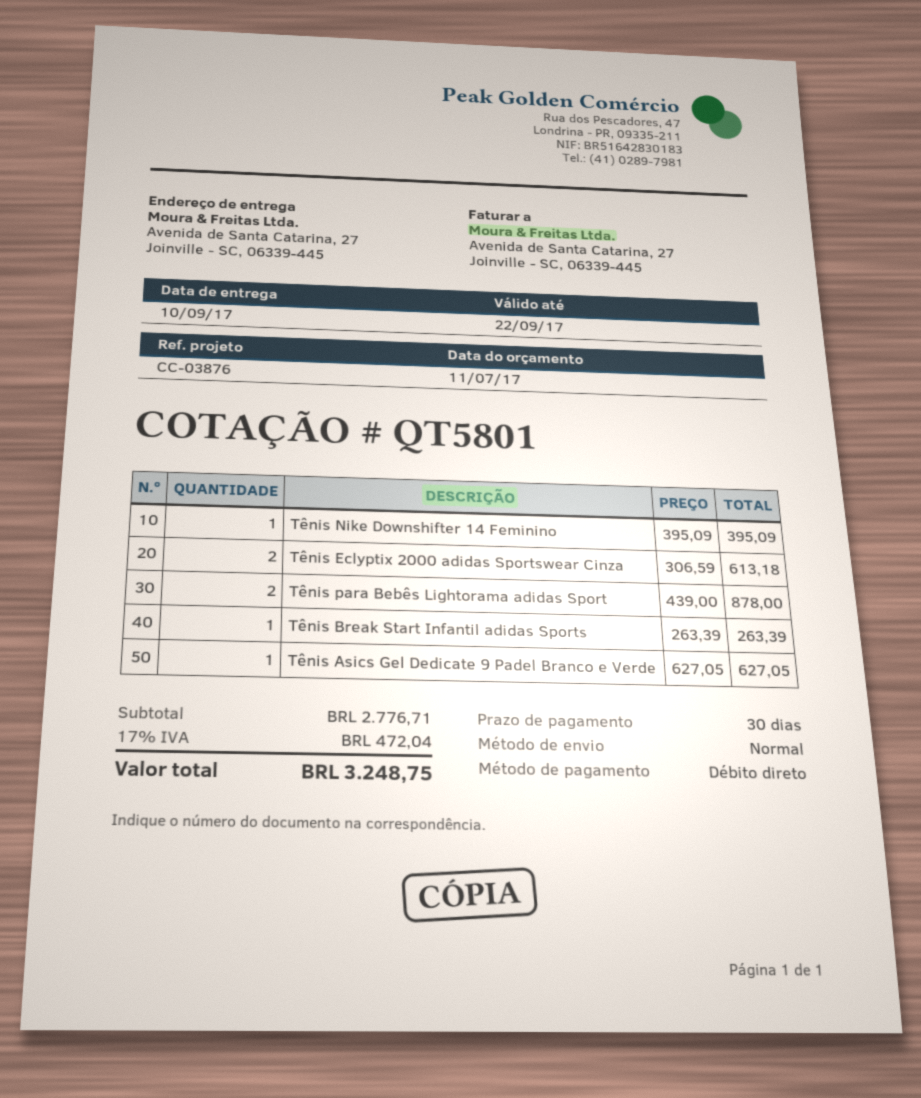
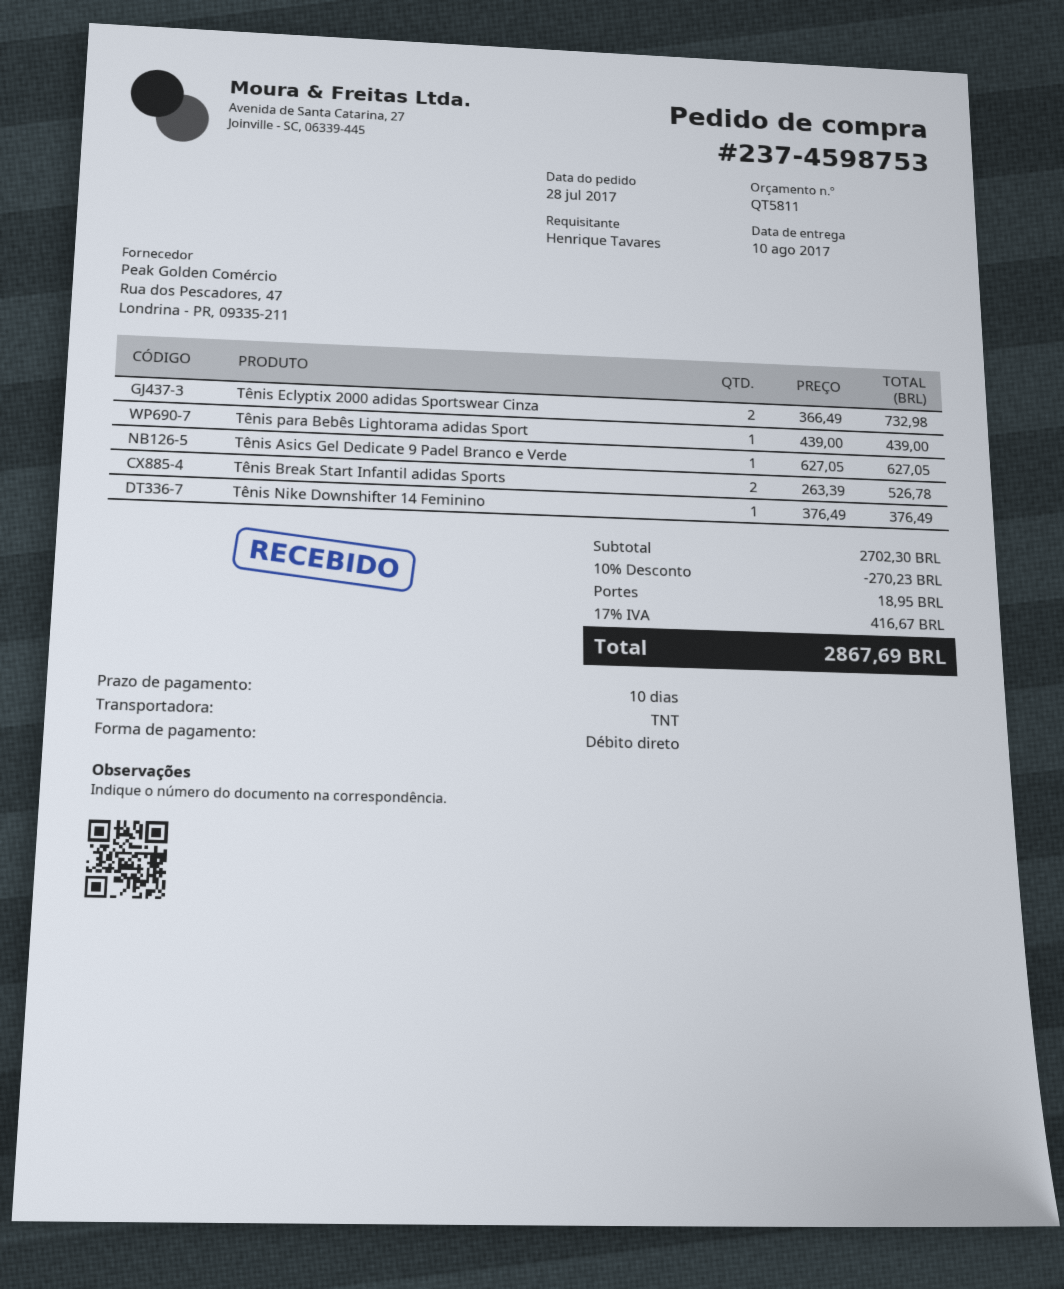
quote number: QT5801 -> QT5811
delivery date: 2017-09-10 -> 2017-08-10
payment terms: 30 days -> 10 days
shipping method: standard -> TNT
Tênis Nike Downshifter 14 Feminino: 1 x 395.09 = 395.09 -> 1 x 376.49 = 376.49
Tênis Eclyptix 2000 adidas Sportswear Cinza: 2 x 306.59 = 613.18 -> 2 x 366.49 = 732.98
Tênis para Bebês Lightorama adidas Sport: 2 x 439.00 = 878.00 -> 1 x 439.00 = 439.00
Tênis Break Start Infantil adidas Sports: 1 x 263.39 = 263.39 -> 2 x 263.39 = 526.78
subtotal: 2776.71 -> 2702.30
discount: none -> 10% = 270.23
shipping: none -> 18.95
tax: 17% = 472.04 -> 17% = 416.67
total: 3248.75 -> 2867.69

